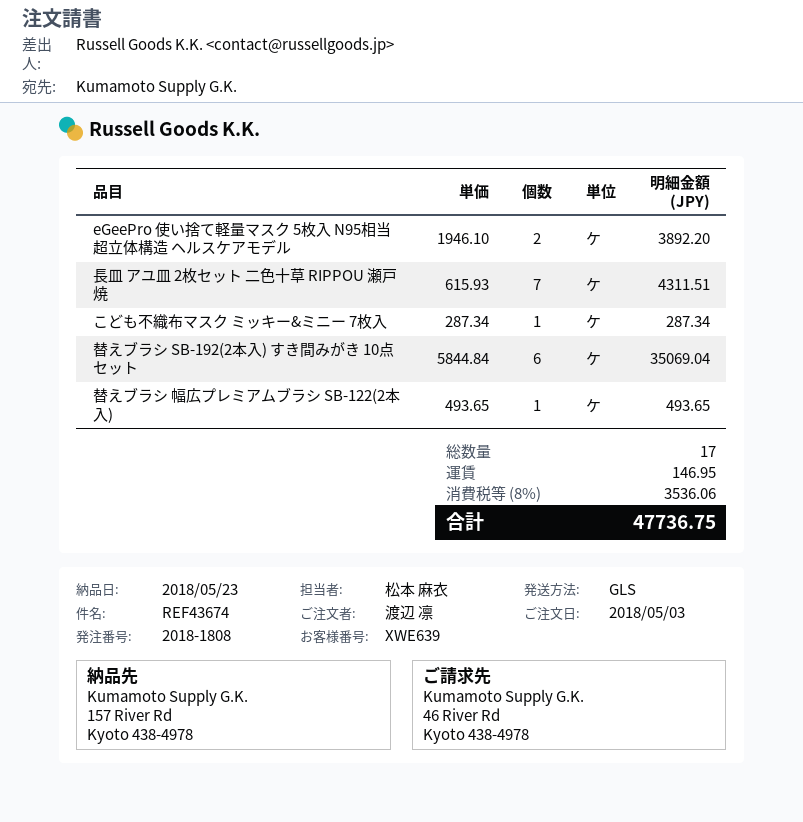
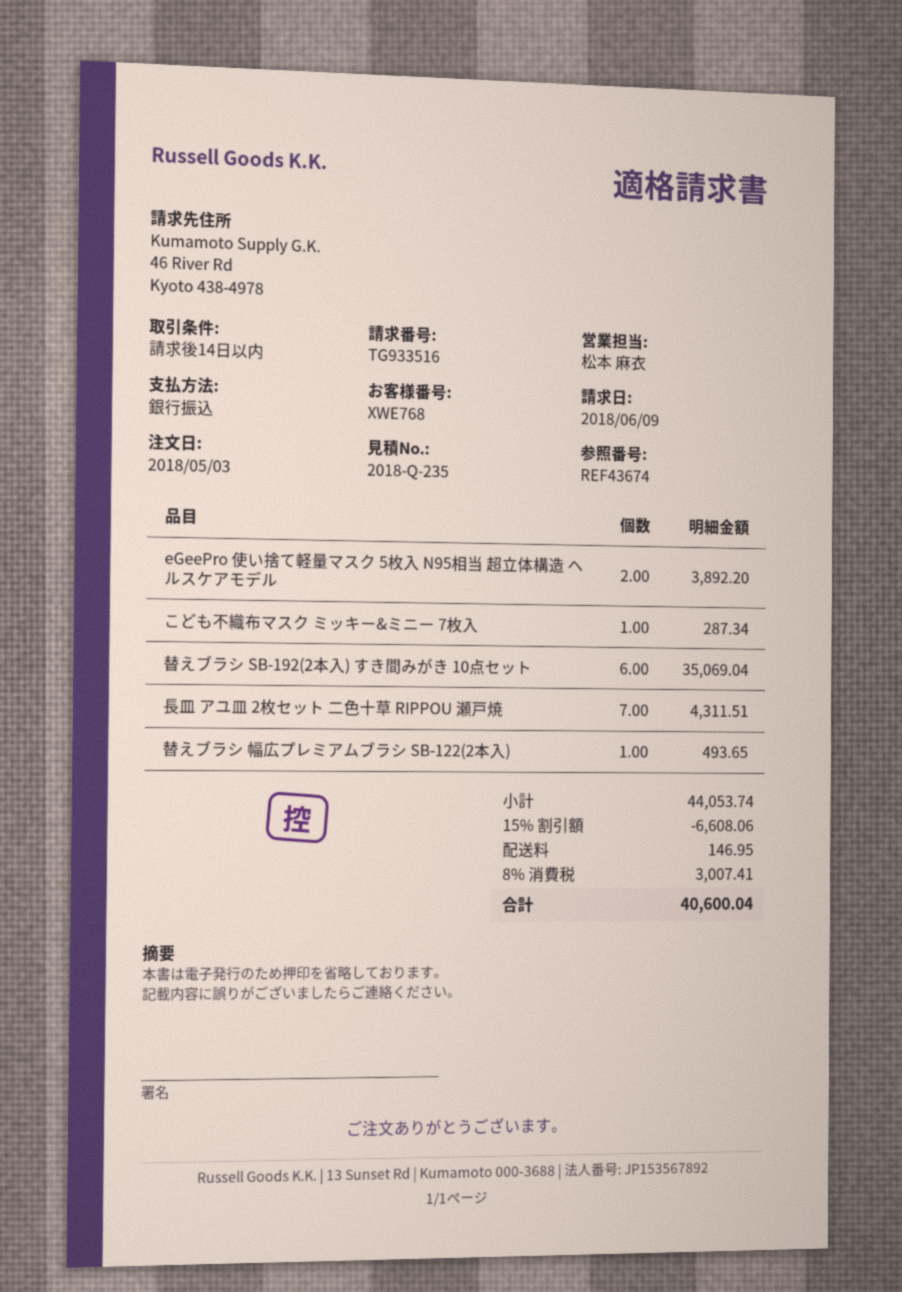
customer number: XWE639 -> XWE768
discount: none -> 15% = 6608.06
tax: 8% = 3536.06 -> 8% = 3007.41
total: 47736.75 -> 40600.04

